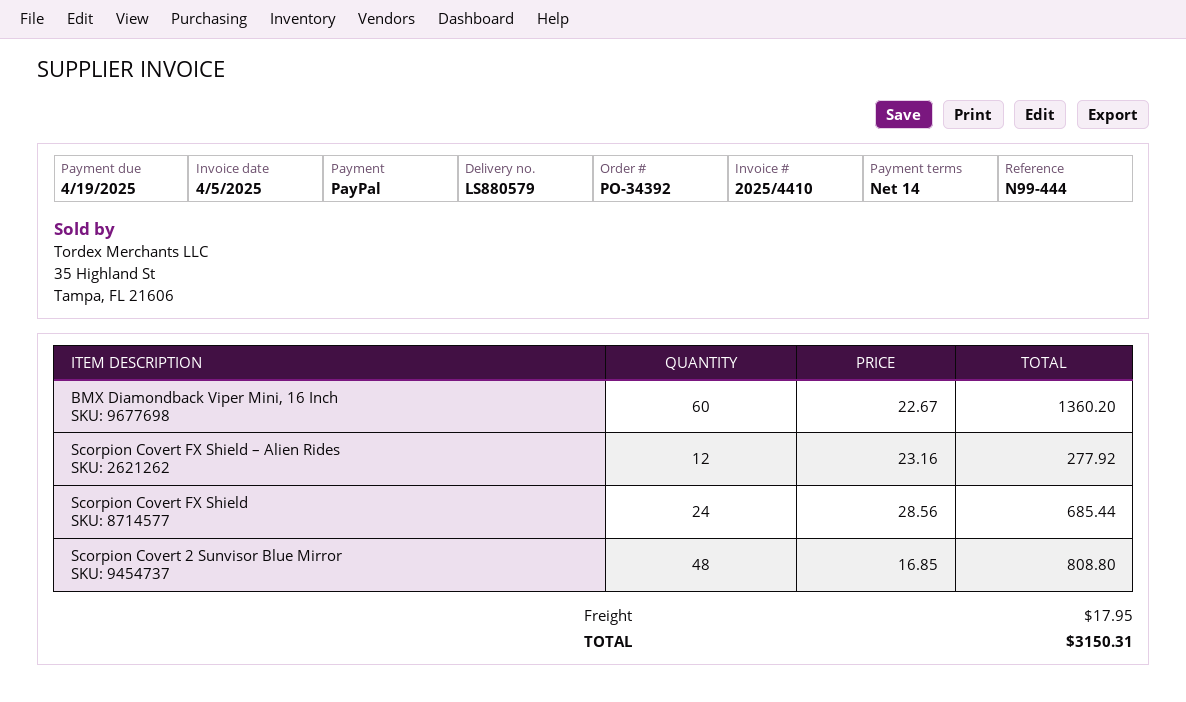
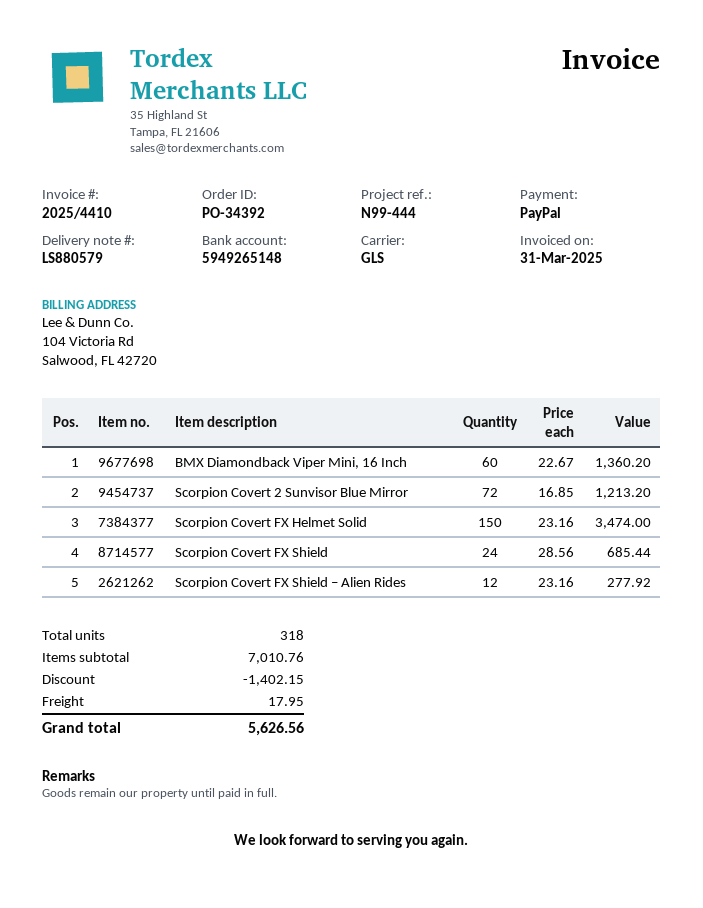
invoice date: 2025-04-05 -> 2025-03-31
Scorpion Covert 2 Sunvisor Blue Mirror: 48 x 16.85 = 808.80 -> 72 x 16.85 = 1213.20
Scorpion Covert FX Helmet Solid: none -> 150 x 23.16 = 3474.00
discount: none -> 1402.15
total: 3150.31 -> 5626.56

